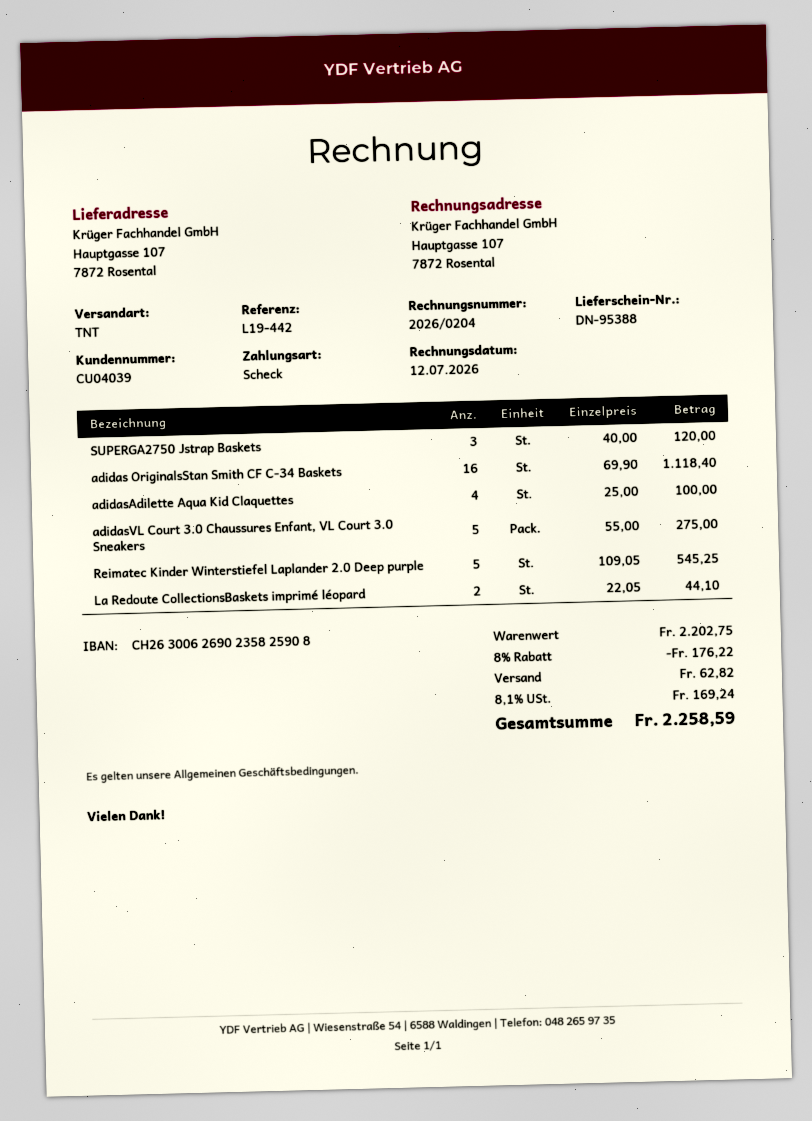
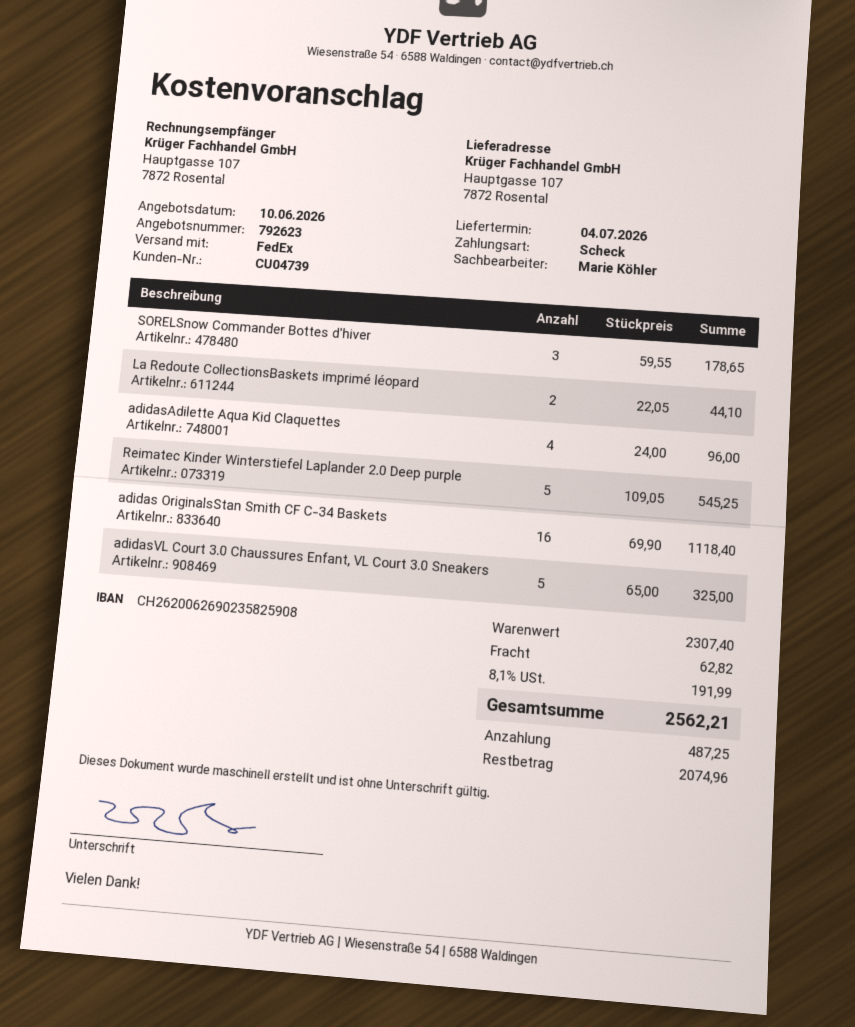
customer number: CU04039 -> CU04739
bank account: CH2630062690235825908 -> CH2620062690235825908
shipping method: TNT -> FedEx
SUPERGA2750 Jstrap Baskets: 3 x 40.00 = 120.00 -> none
adidasAdilette Aqua Kid Claquettes: 4 x 25.00 = 100.00 -> 4 x 24.00 = 96.00
adidasVL Court 3.0 Chaussures Enfant, VL Court 3.0 Sneakers: 5 x 55.00 = 275.00 -> 5 x 65.00 = 325.00
SORELSnow Commander Bottes d'hiver: none -> 3 x 59.55 = 178.65
subtotal: 2202.75 -> 2307.40
discount: 8% = 176.22 -> none
tax: 8.1% = 169.24 -> 8.1% = 191.99
total: 2258.59 -> 2562.21

